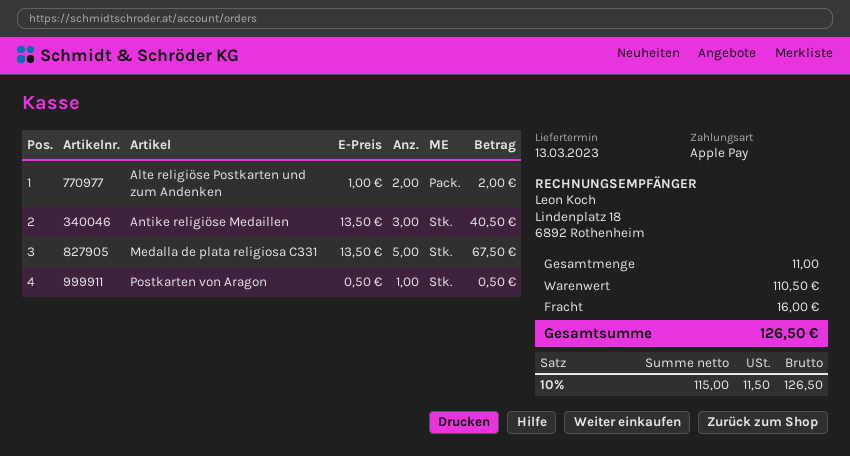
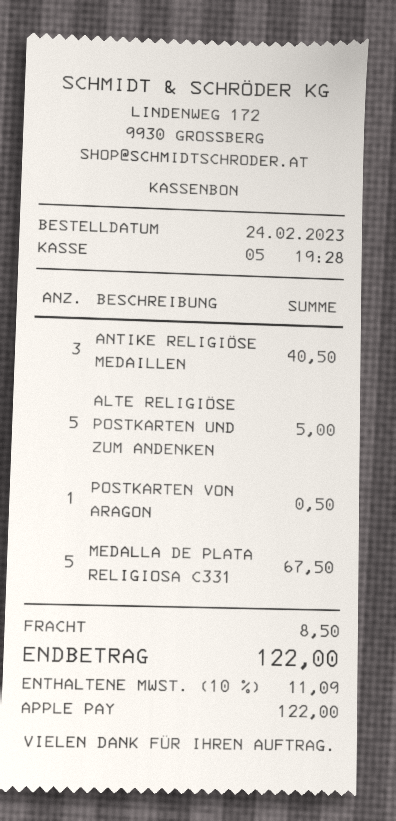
Alte religiöse Postkarten und zum Andenken: 2 for 2.00 -> 5 for 5.00
shipping: 16.00 -> 8.50
tax: 10% = 11.50 -> 10% = 11.09
total: 126.50 -> 122.00

